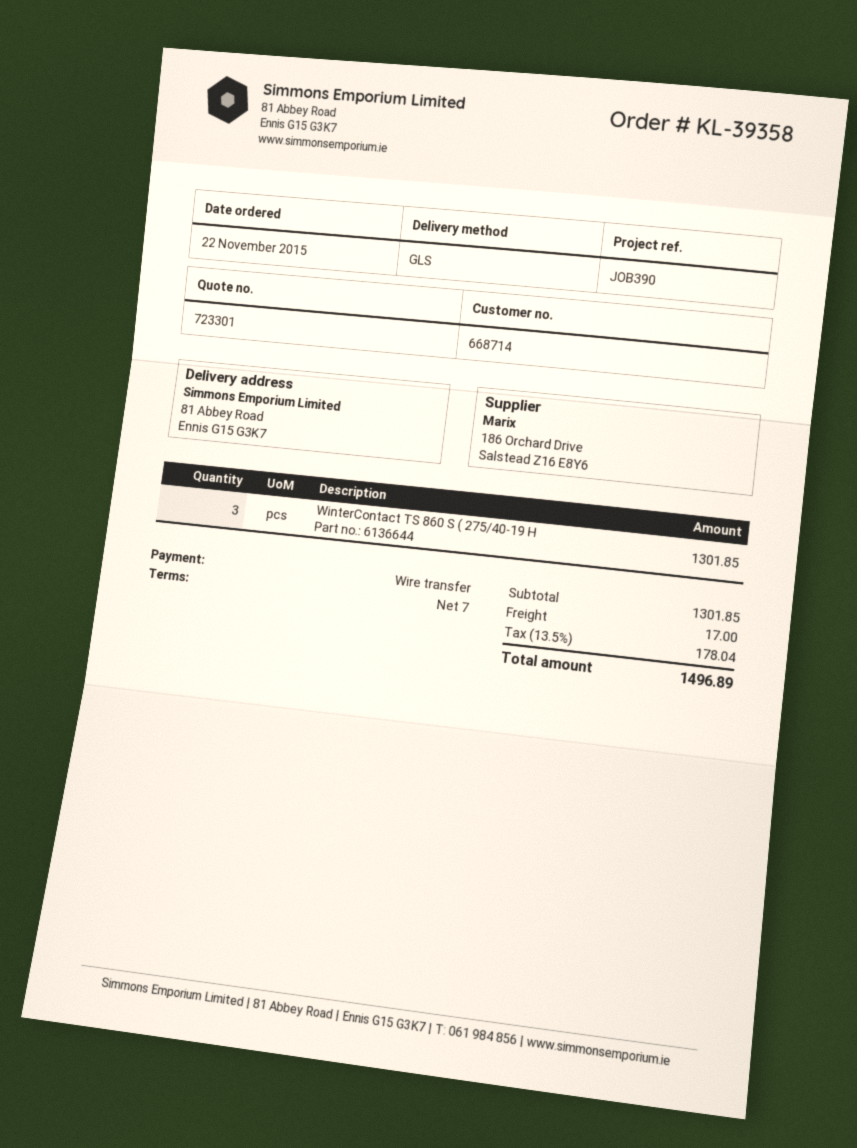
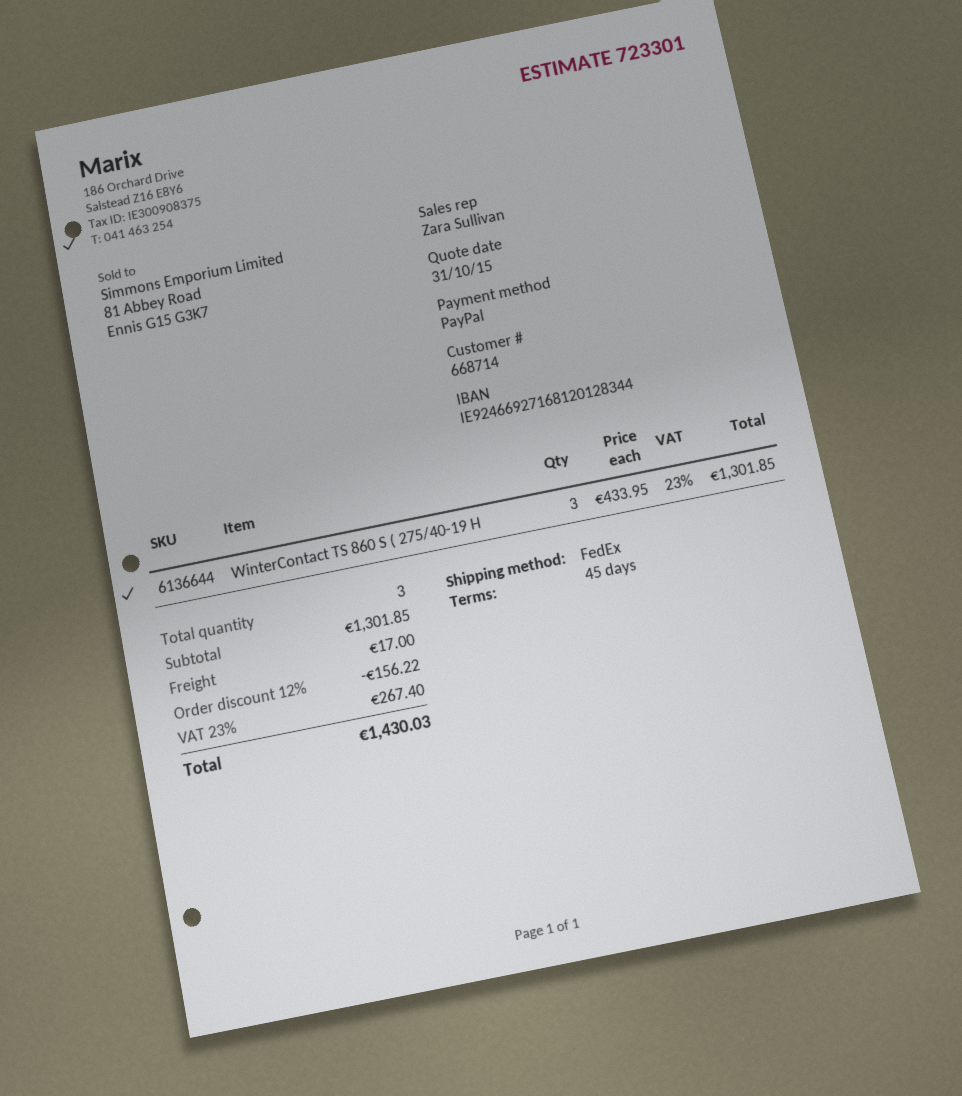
payment terms: 7 days -> 45 days
payment method: bank transfer -> PayPal
shipping method: GLS -> FedEx
discount: none -> 12% = 156.22
tax: 13.5% = 178.04 -> 23% = 267.40
total: 1496.89 -> 1430.03

